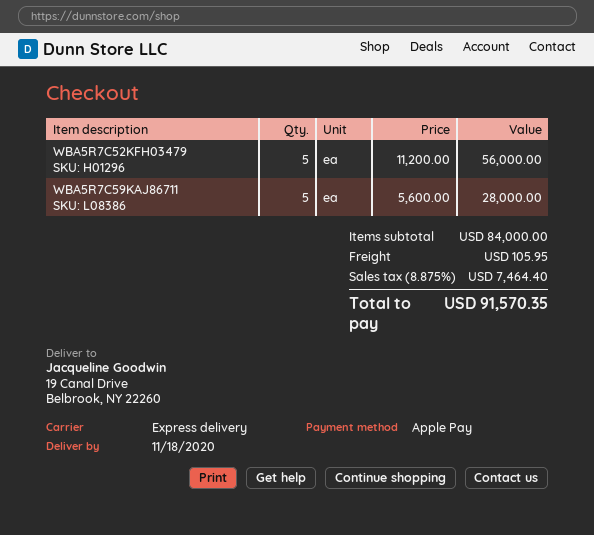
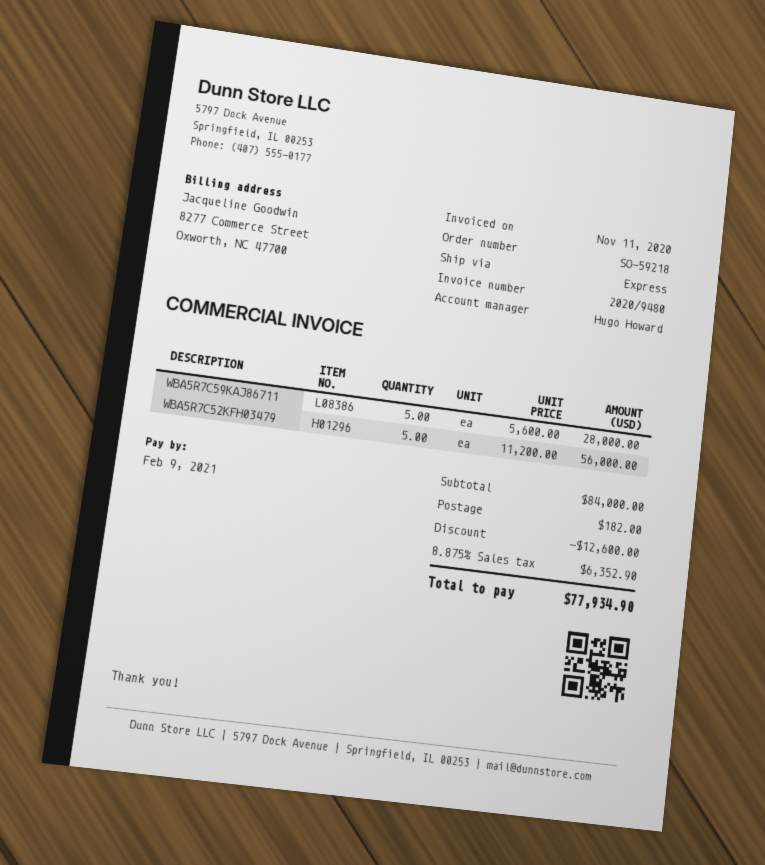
discount: none -> 12600.00
shipping: 105.95 -> 182.00
tax: 8.875% = 7464.40 -> 8.875% = 6352.90
total: 91570.35 -> 77934.90

